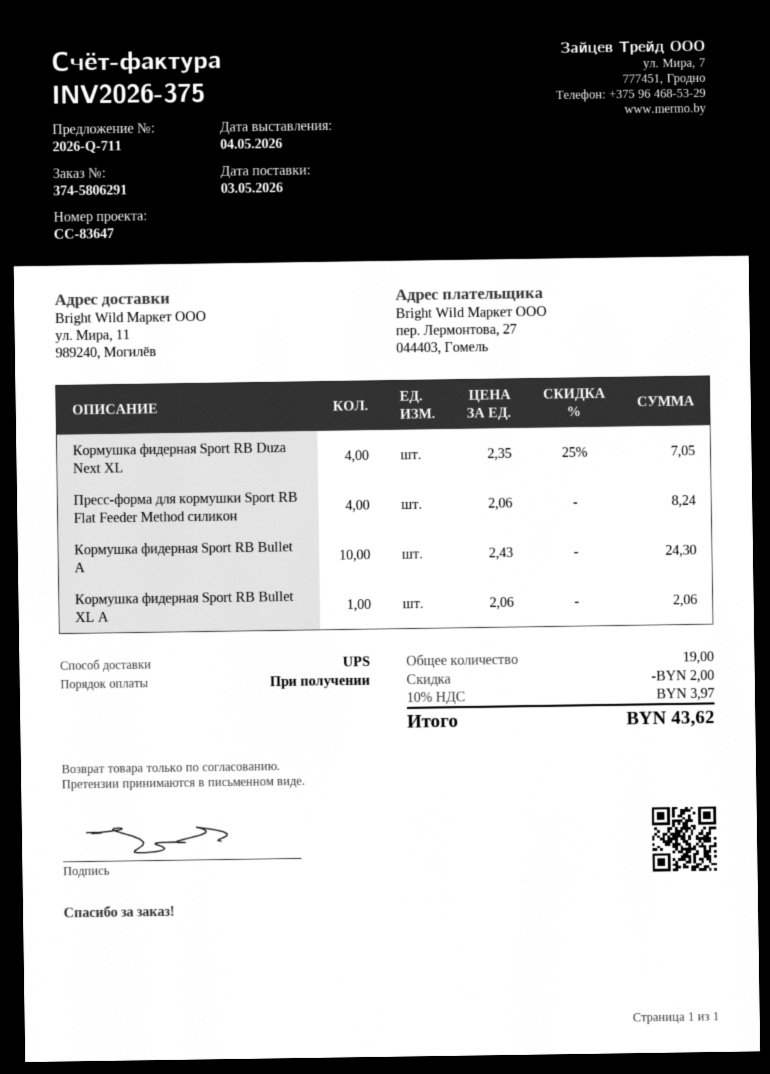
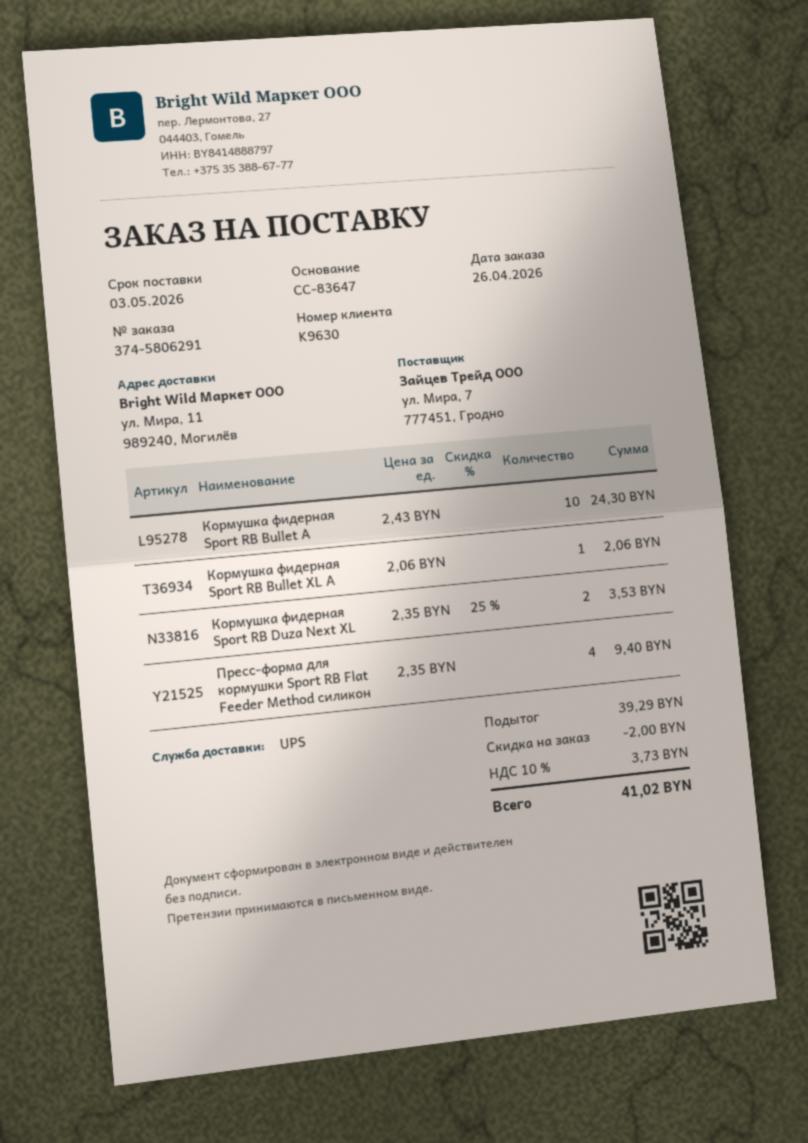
Кормушка фидерная Sport RB Duza Next XL: 4 x 2.35 - 25% = 7.05 -> 2 x 2.35 - 25% = 3.53
Пресс-форма для кормушки Sport RB Flat Feeder Method силикон: 4 x 2.06 = 8.24 -> 4 x 2.35 = 9.40
tax: 10% = 3.97 -> 10% = 3.73
total: 43.62 -> 41.02

